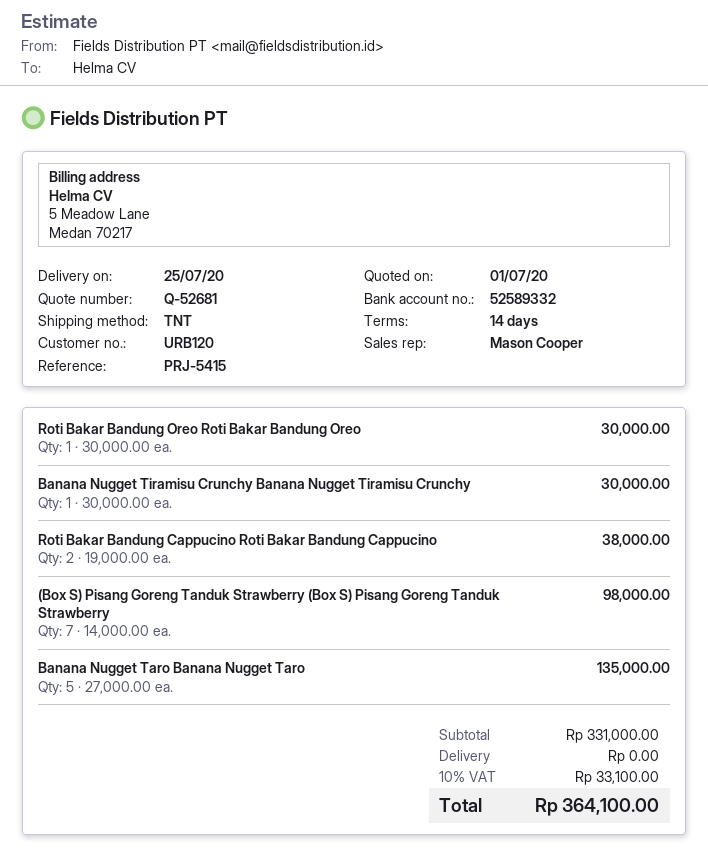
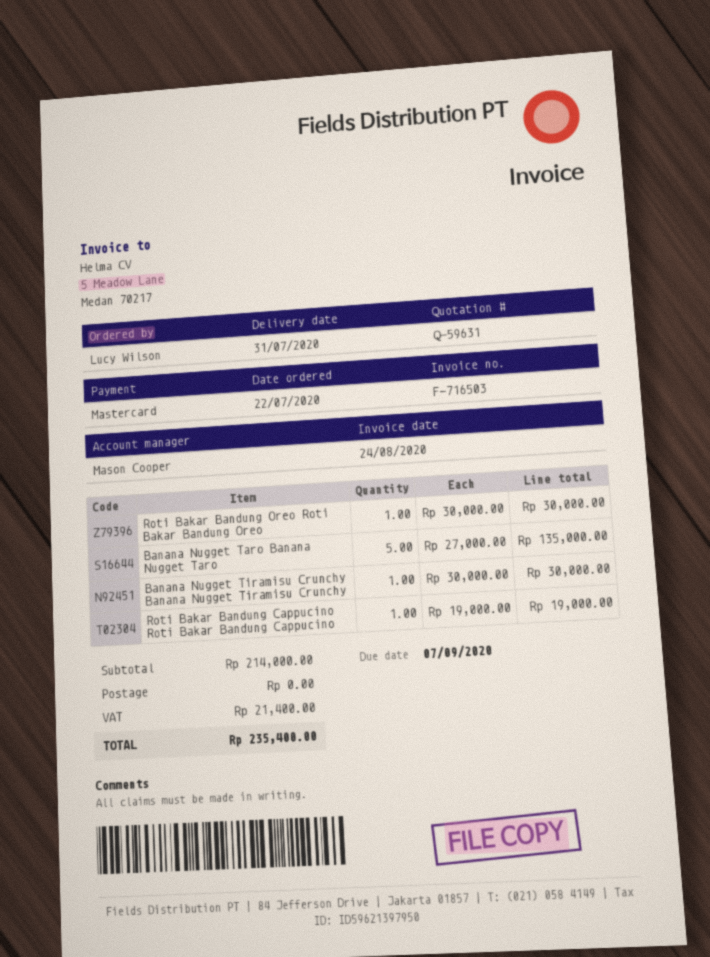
quote number: Q-52681 -> Q-59631
delivery date: 2020-07-25 -> 2020-07-31
Roti Bakar Bandung Cappucino Roti Bakar Bandung Cappucino: 2 x 19000.00 = 38000.00 -> 1 x 19000.00 = 19000.00
(Box S) Pisang Goreng Tanduk Strawberry (Box S) Pisang Goreng Tanduk Strawberry: 7 x 14000.00 = 98000.00 -> none
subtotal: 331000.00 -> 214000.00
tax: 33100.00 -> 21400.00
total: 364100.00 -> 235400.00

